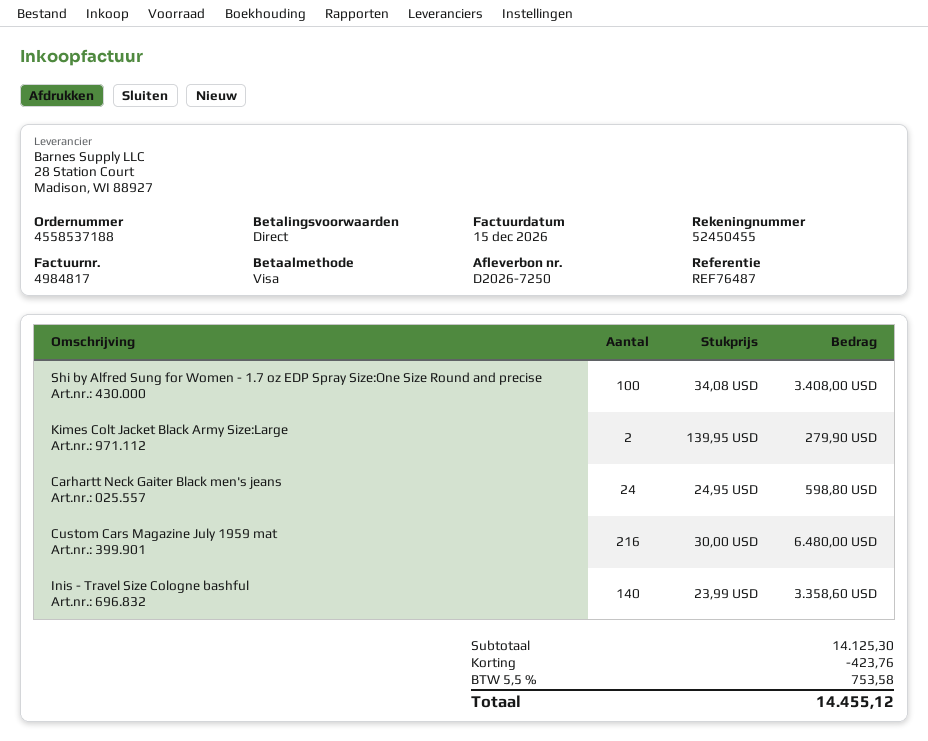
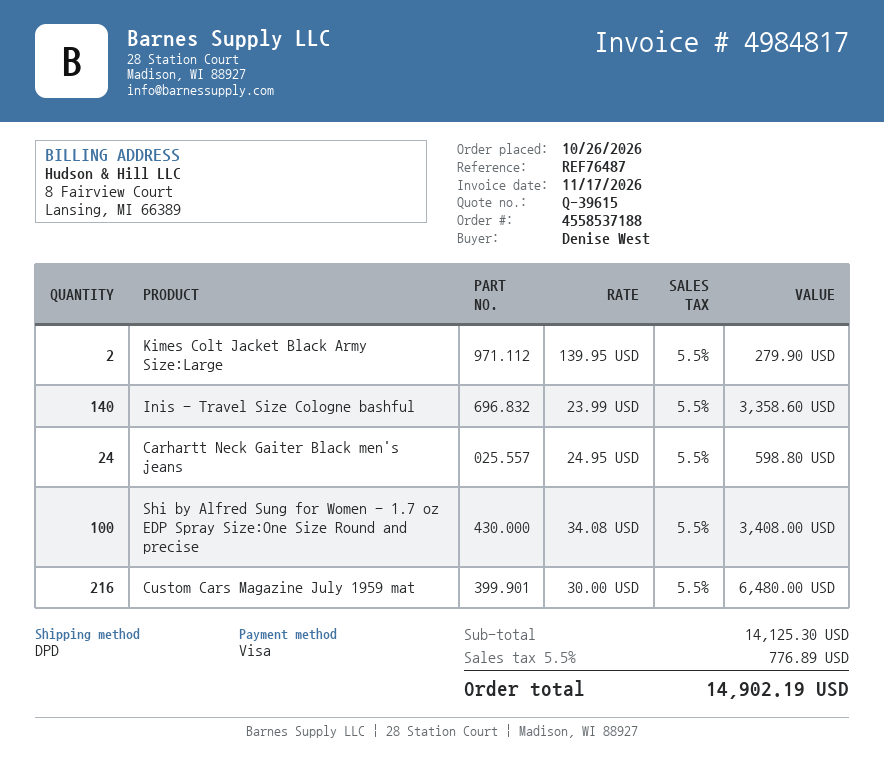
invoice date: 2026-12-15 -> 2026-11-17
discount: 423.76 -> none
tax: 5.5% = 753.58 -> 5.5% = 776.89
total: 14455.12 -> 14902.19

